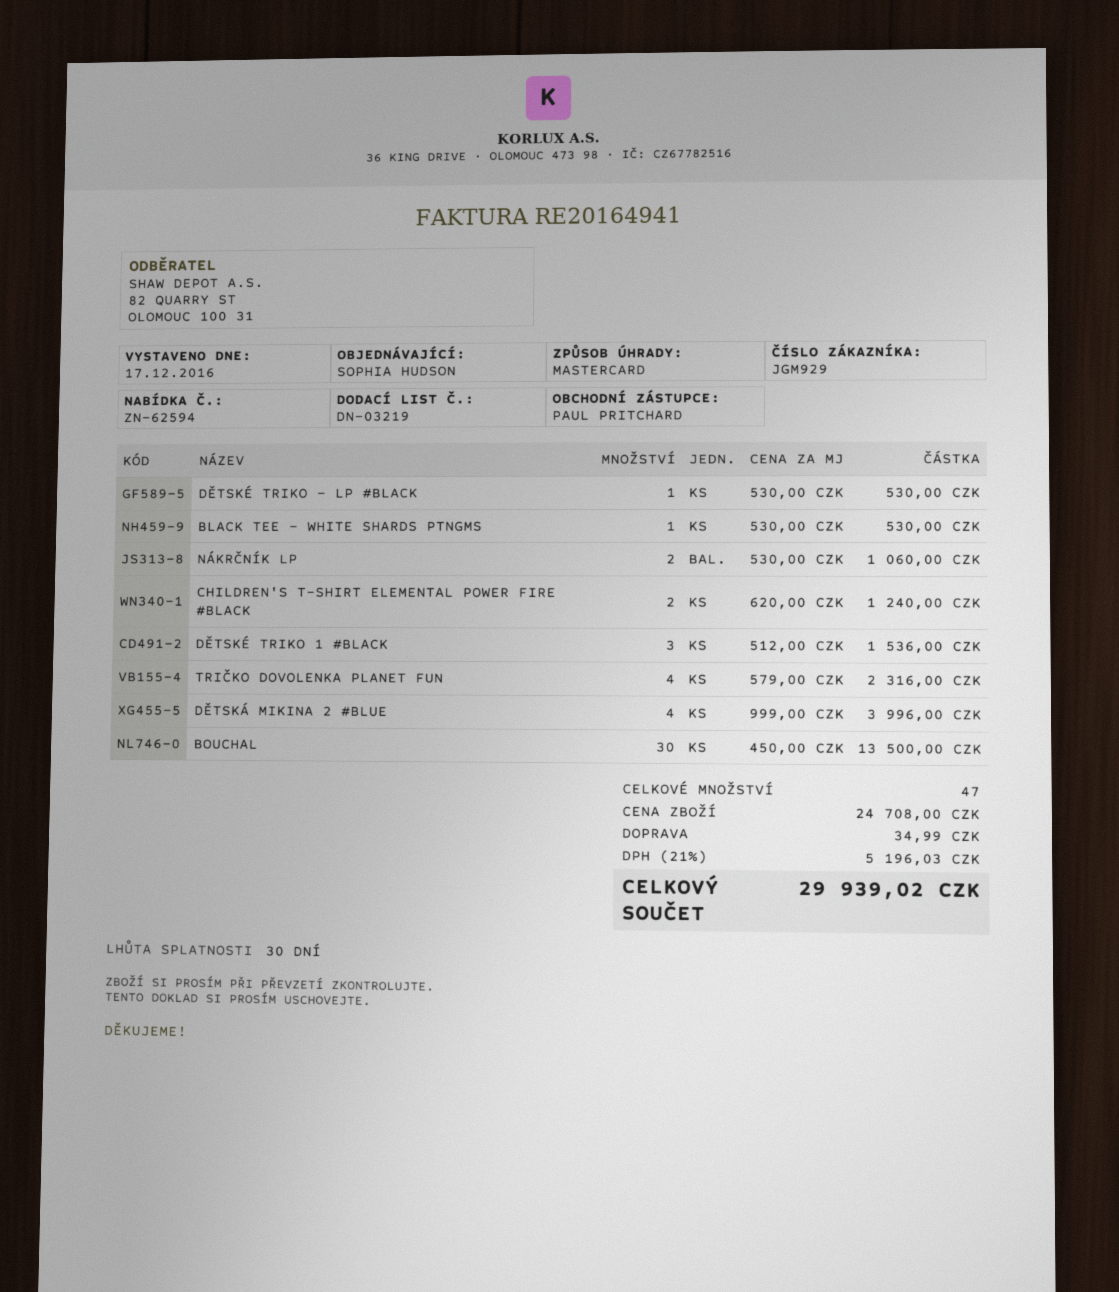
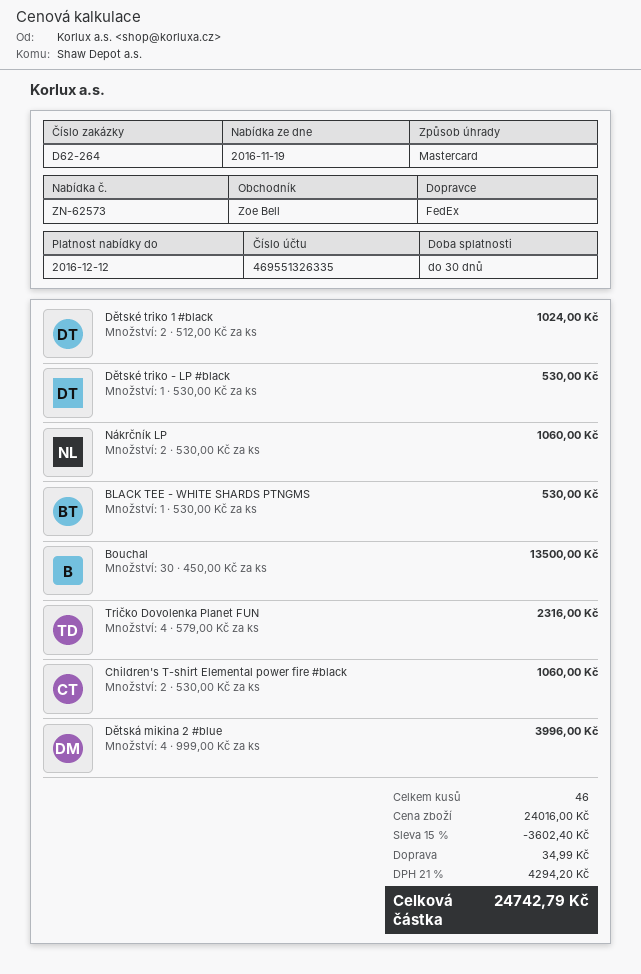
quote number: ZN-62594 -> ZN-62573
sales rep: PAUL PRITCHARD -> Zoe Bell
CHILDREN'S T-SHIRT ELEMENTAL POWER FIRE #BLACK: 2 x 620.00 = 1240.00 -> 2 x 530.00 = 1060.00
DĚTSKÉ TRIKO 1 #BLACK: 3 x 512.00 = 1536.00 -> 2 x 512.00 = 1024.00
total quantity: 47 -> 46
subtotal: 24708.00 -> 24016.00
discount: none -> 15% = 3602.40
tax: 21% = 5196.03 -> 21% = 4294.20
total: 29939.02 -> 24742.79

